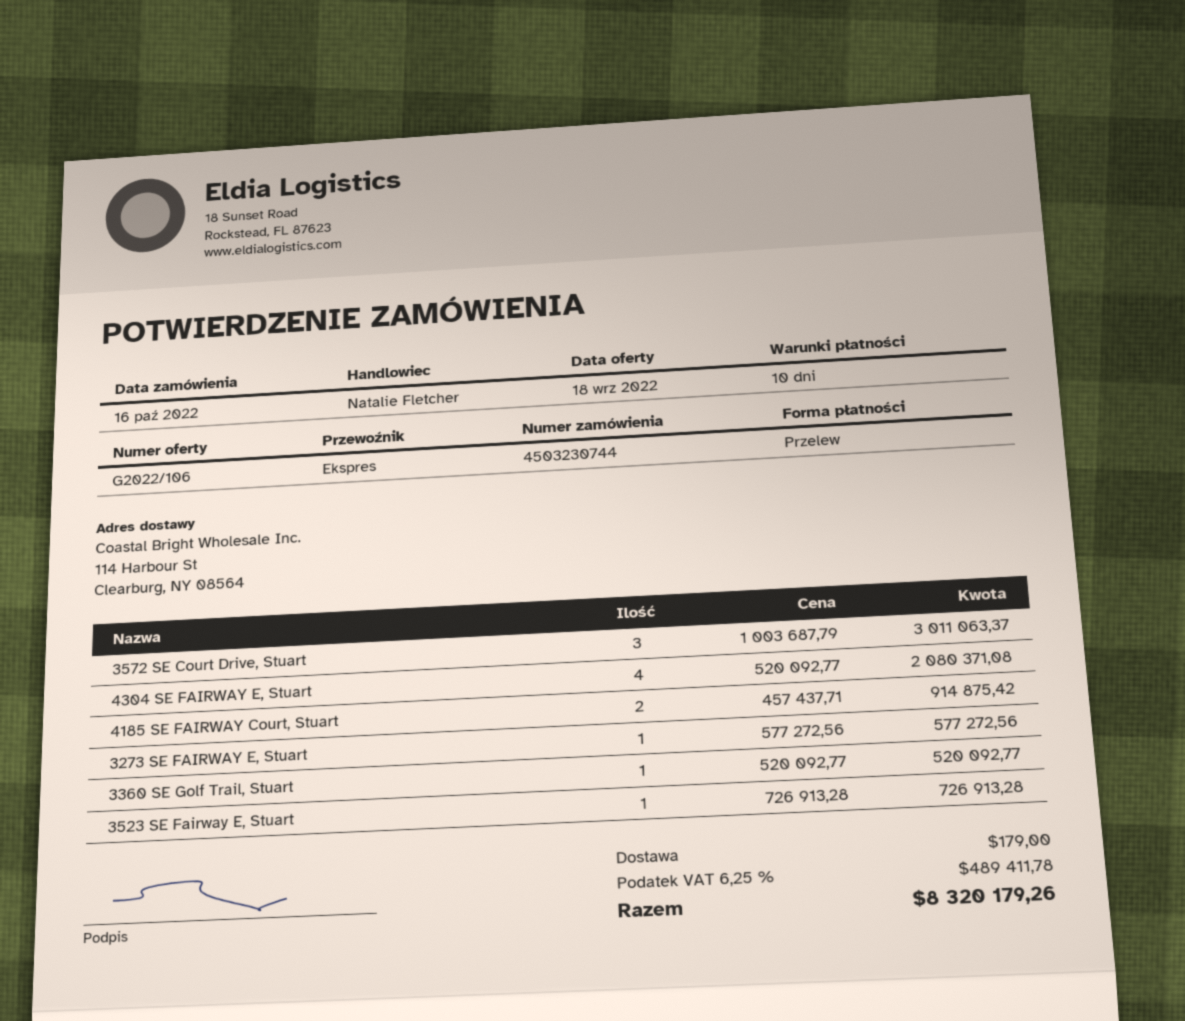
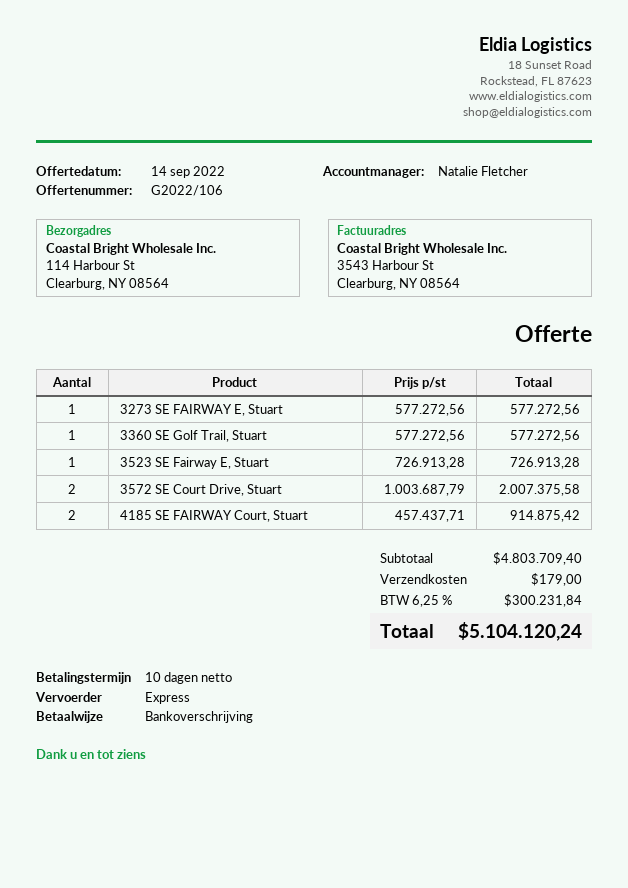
quote date: 2022-09-18 -> 2022-09-14
3572 SE Court Drive, Stuart: 3 x 1003687.79 = 3011063.37 -> 2 x 1003687.79 = 2007375.58
4304 SE FAIRWAY E, Stuart: 4 x 520092.77 = 2080371.08 -> none
3360 SE Golf Trail, Stuart: 1 x 520092.77 = 520092.77 -> 1 x 577272.56 = 577272.56
tax: 6.25% = 489411.78 -> 6.25% = 300231.84
total: 8320179.26 -> 5104120.24

